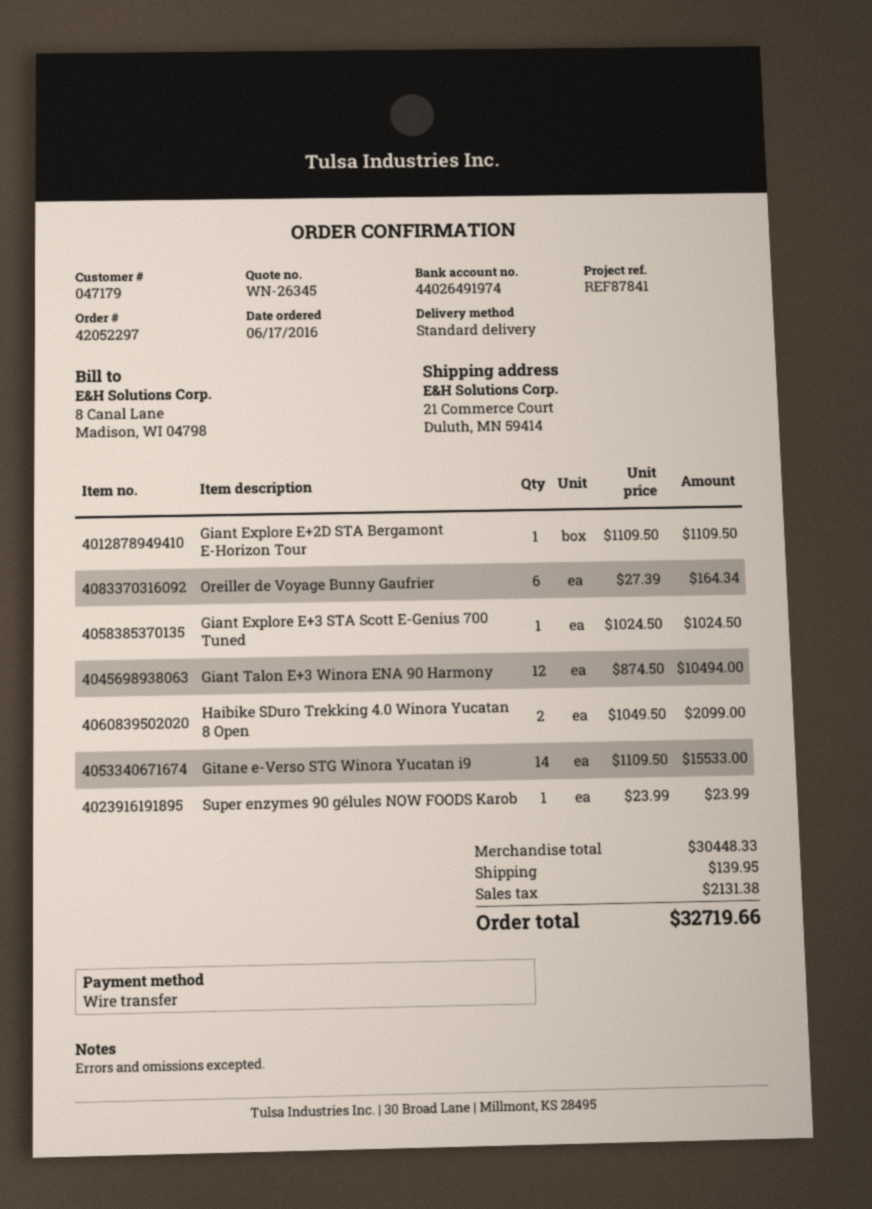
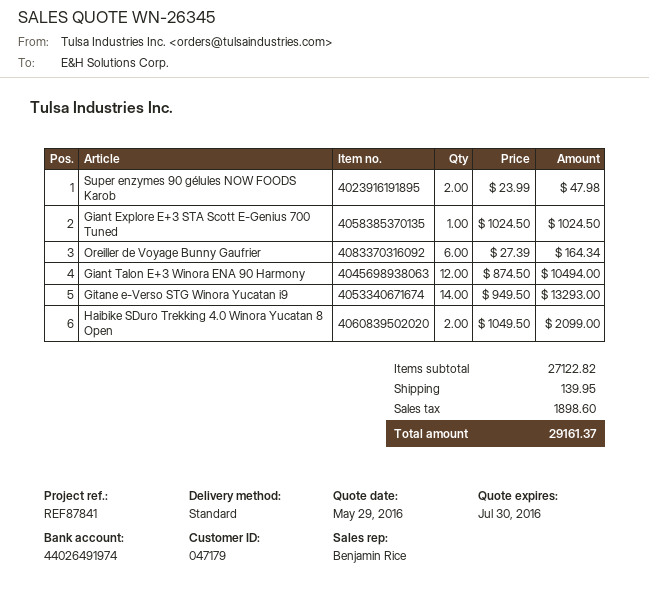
Giant Explore E+2D STA Bergamont E-Horizon Tour: 1 x 1109.50 = 1109.50 -> none
Gitane e-Verso STG Winora Yucatan i9: 14 x 1109.50 = 15533.00 -> 14 x 949.50 = 13293.00
Super enzymes 90 gélules NOW FOODS Karob: 1 x 23.99 = 23.99 -> 2 x 23.99 = 47.98
subtotal: 30448.33 -> 27122.82
tax: 2131.38 -> 1898.60
total: 32719.66 -> 29161.37

